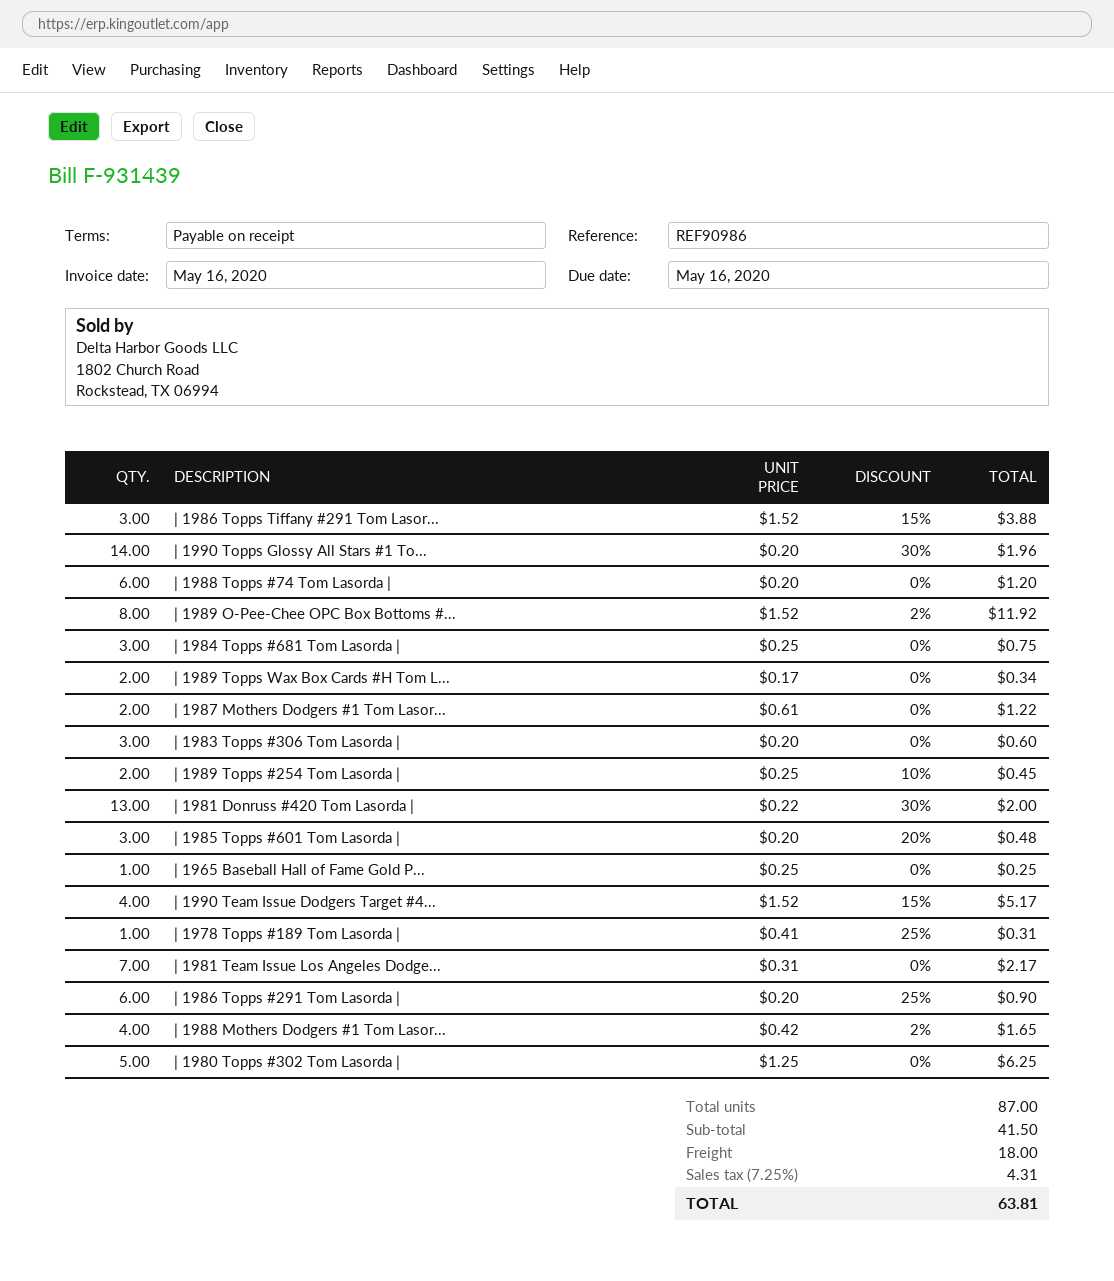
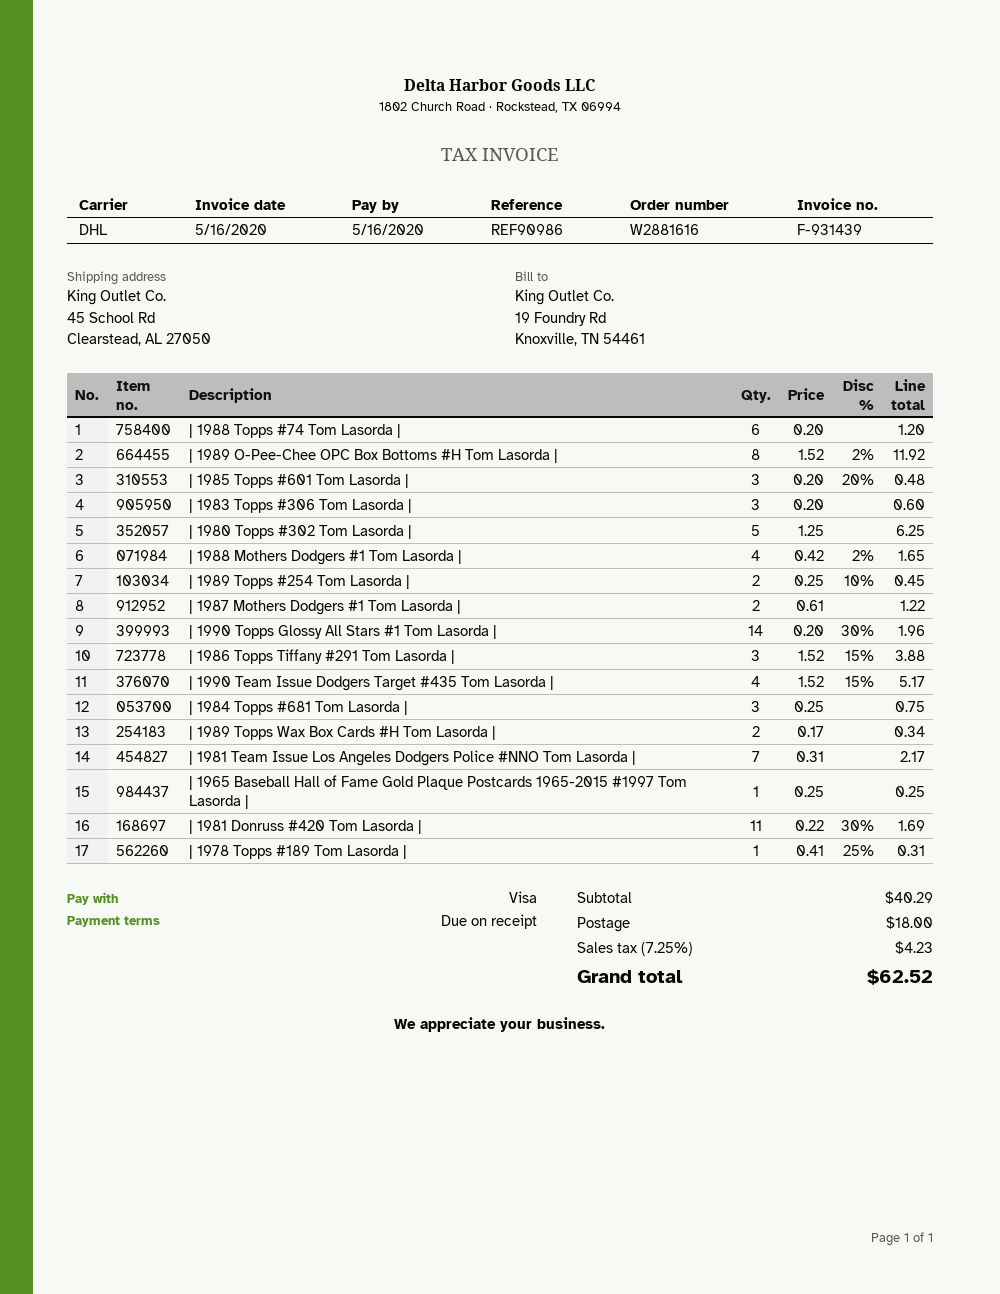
| 1981 Donruss #420 Tom Lasorda |: 13 x 0.22 - 30% = 2.00 -> 11 x 0.22 - 30% = 1.69
| 1986 Topps #291 Tom Lasorda |: 6 x 0.20 - 25% = 0.90 -> none
subtotal: 41.50 -> 40.29
tax: 7.25% = 4.31 -> 7.25% = 4.23
total: 63.81 -> 62.52

